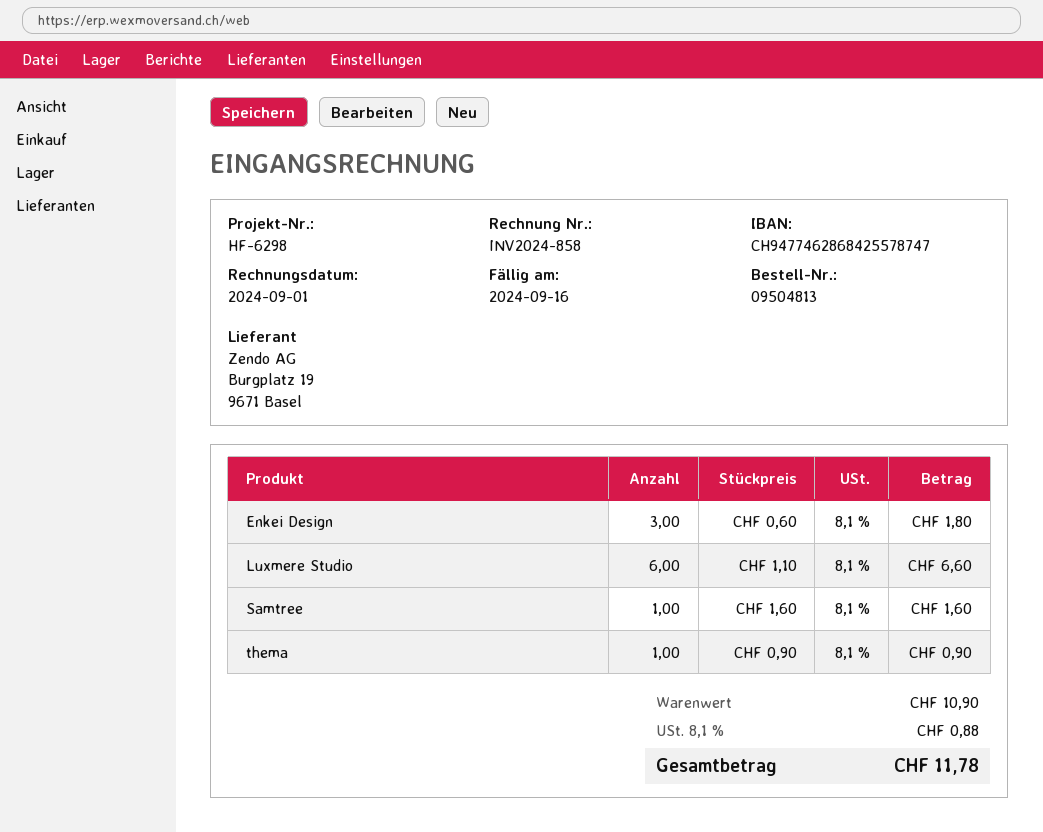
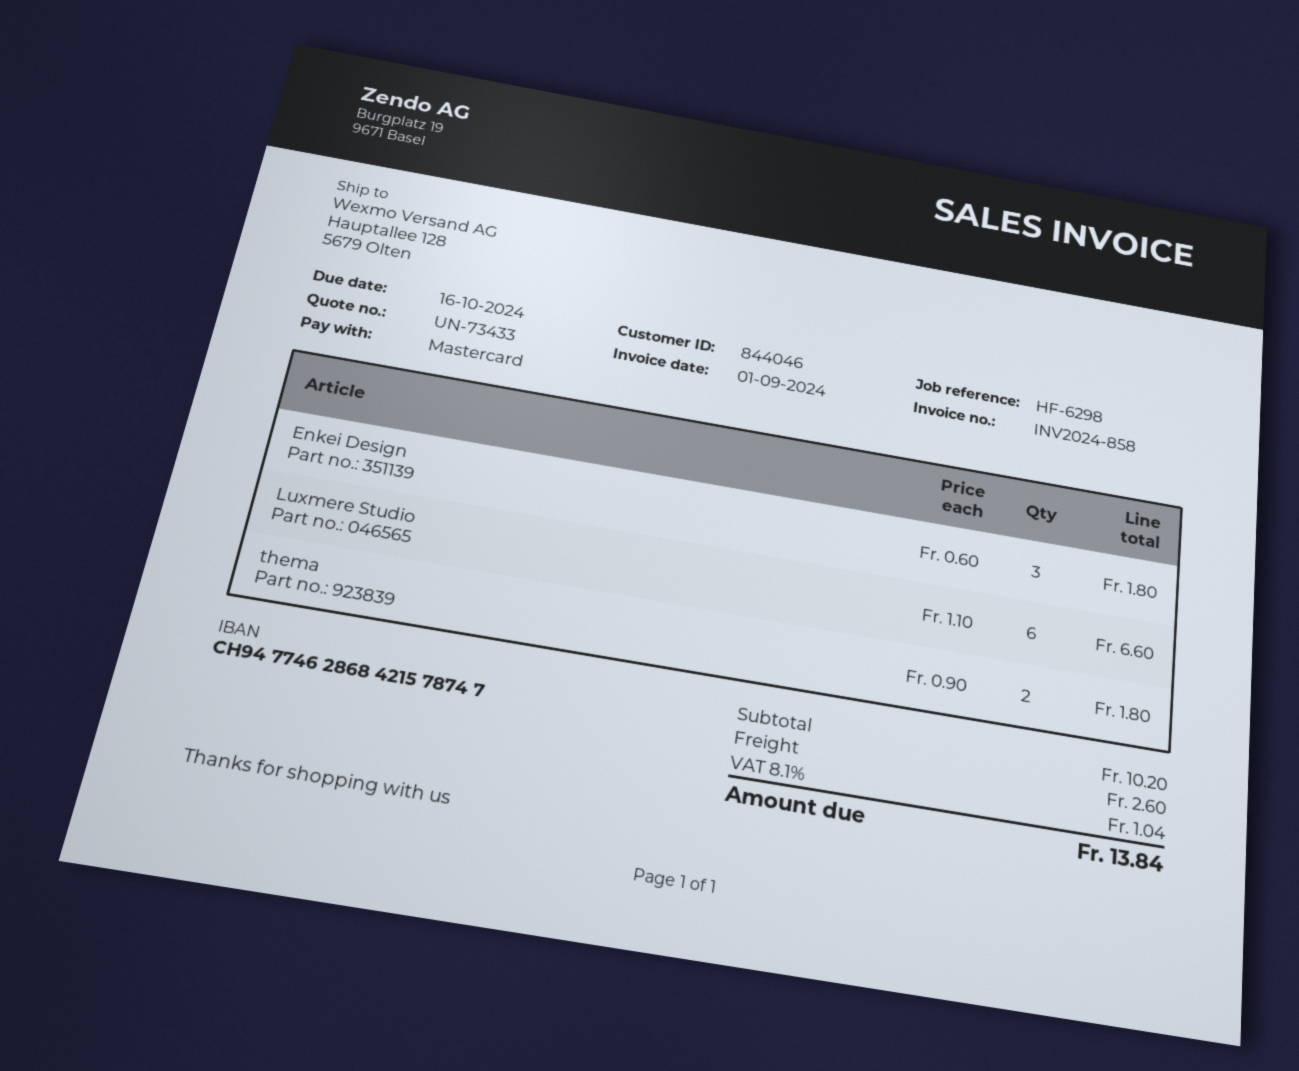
due date: 2024-09-16 -> 2024-10-16
bank account: CH9477462868425578747 -> CH9477462868421578747
Samtree: 1 x 1.60 = 1.60 -> none
thema: 1 x 0.90 = 0.90 -> 2 x 0.90 = 1.80
subtotal: 10.90 -> 10.20
shipping: none -> 2.60
tax: 8.1% = 0.88 -> 8.1% = 1.04
total: 11.78 -> 13.84

